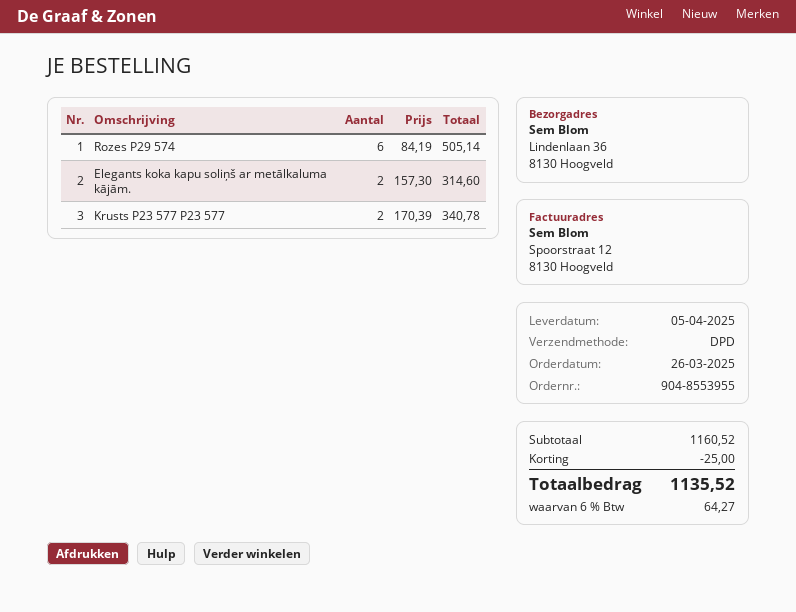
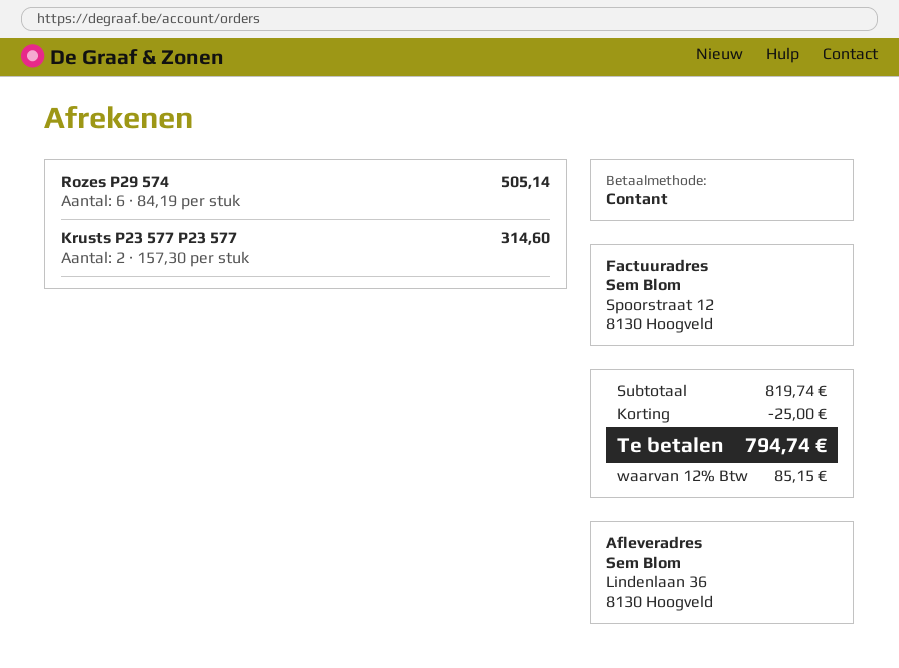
Elegants koka kapu soliņš ar metālkaluma kājām.: 2 x 157.30 = 314.60 -> none
Krusts P23 577 P23 577: 2 x 170.39 = 340.78 -> 2 x 157.30 = 314.60
subtotal: 1160.52 -> 819.74
tax: 6% = 64.27 -> 12% = 85.15
total: 1135.52 -> 794.74

